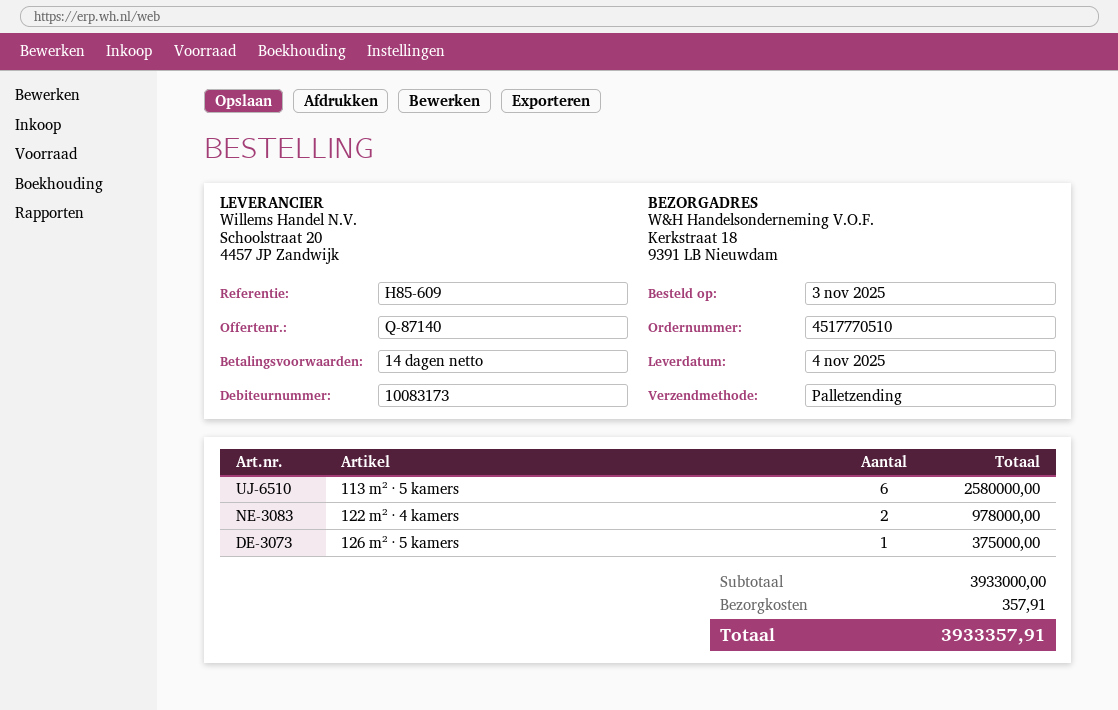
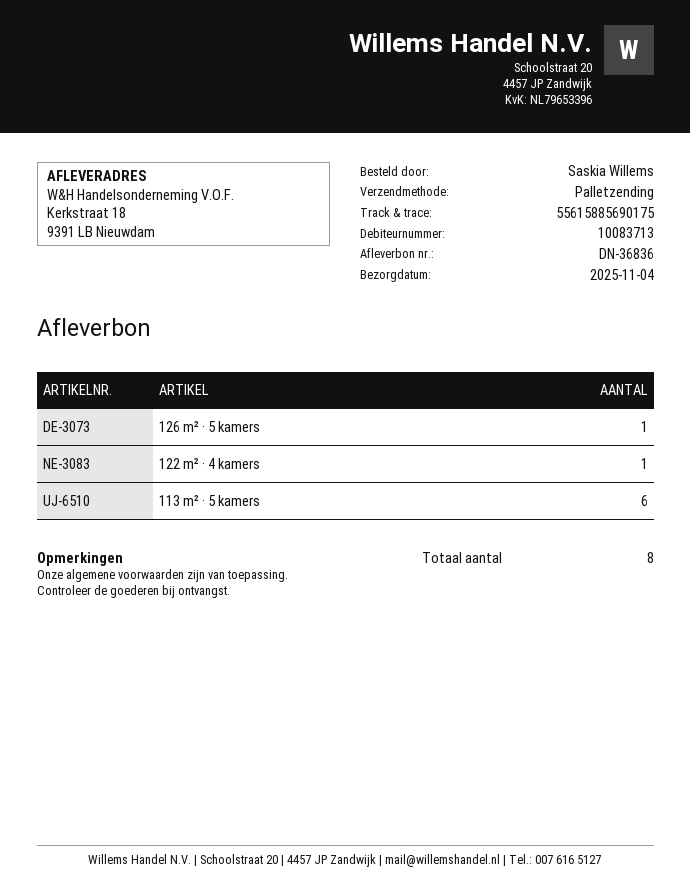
customer number: 10083173 -> 10083713
122 m² · 4 kamers: 2 -> 1

